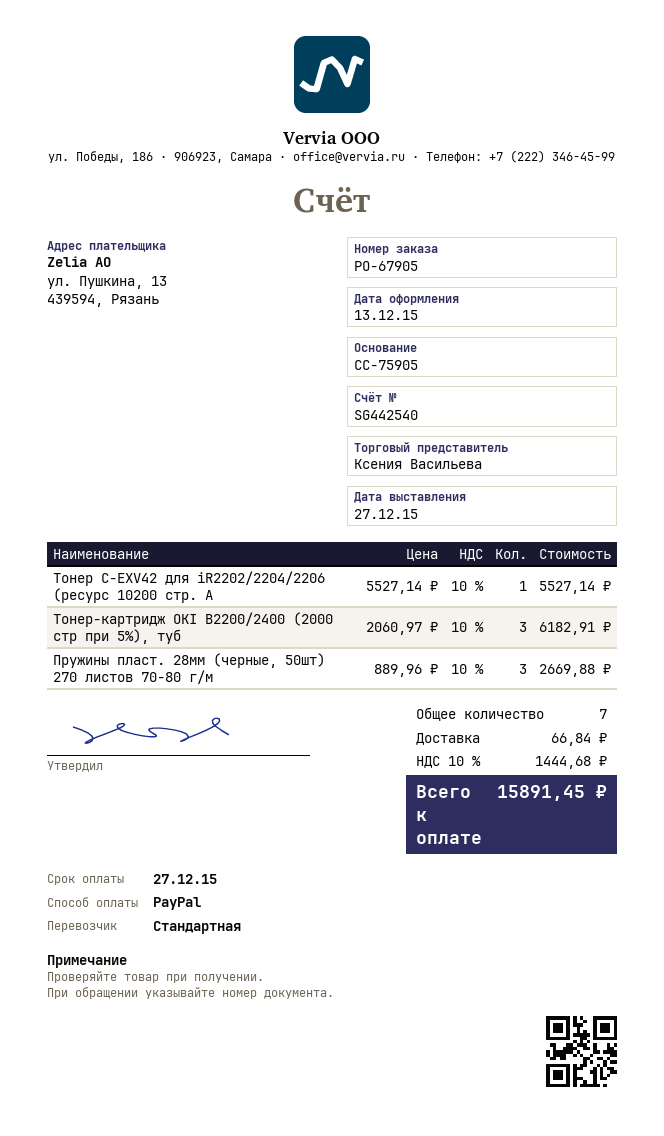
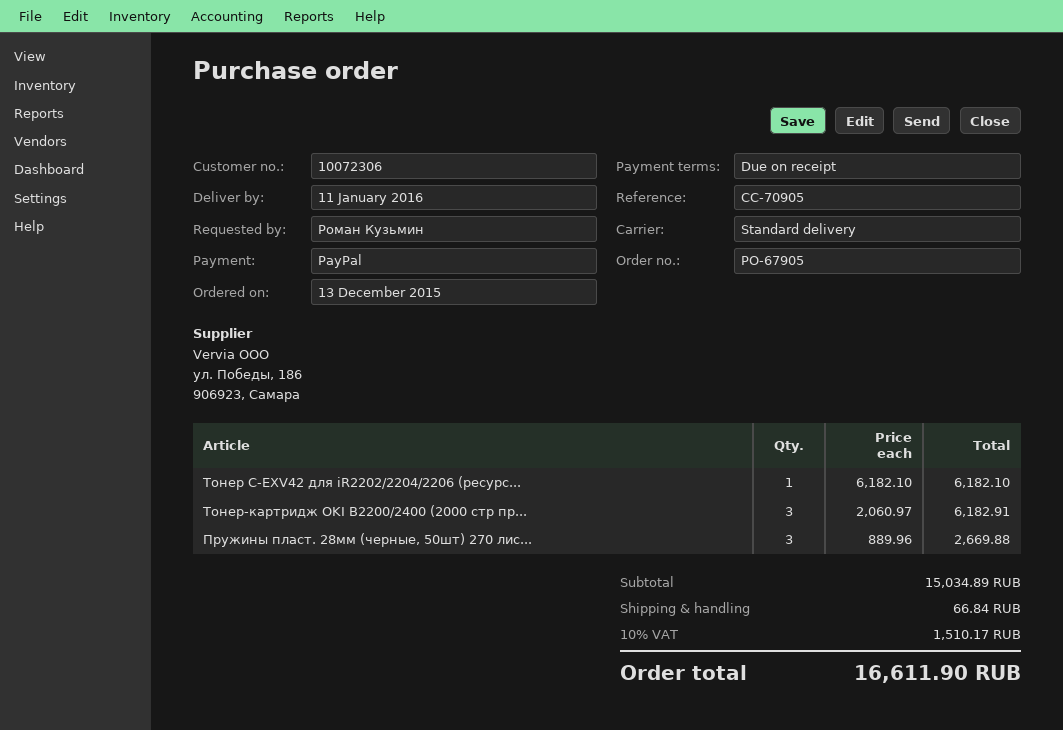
reference: CC-75905 -> CC-70905
Тонер C-EXV42 для iR2202/2204/2206 (ресурс 10200 стр. А: 1 x 5527.14 = 5527.14 -> 1 x 6182.10 = 6182.10
tax: 10% = 1444.68 -> 10% = 1510.17
total: 15891.45 -> 16611.90

